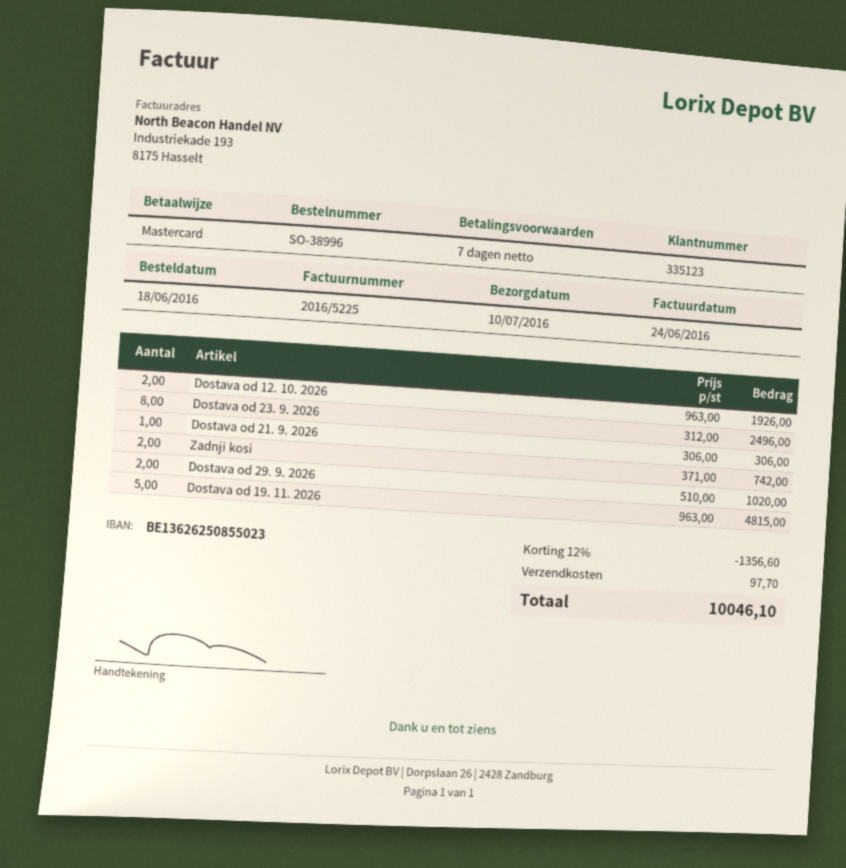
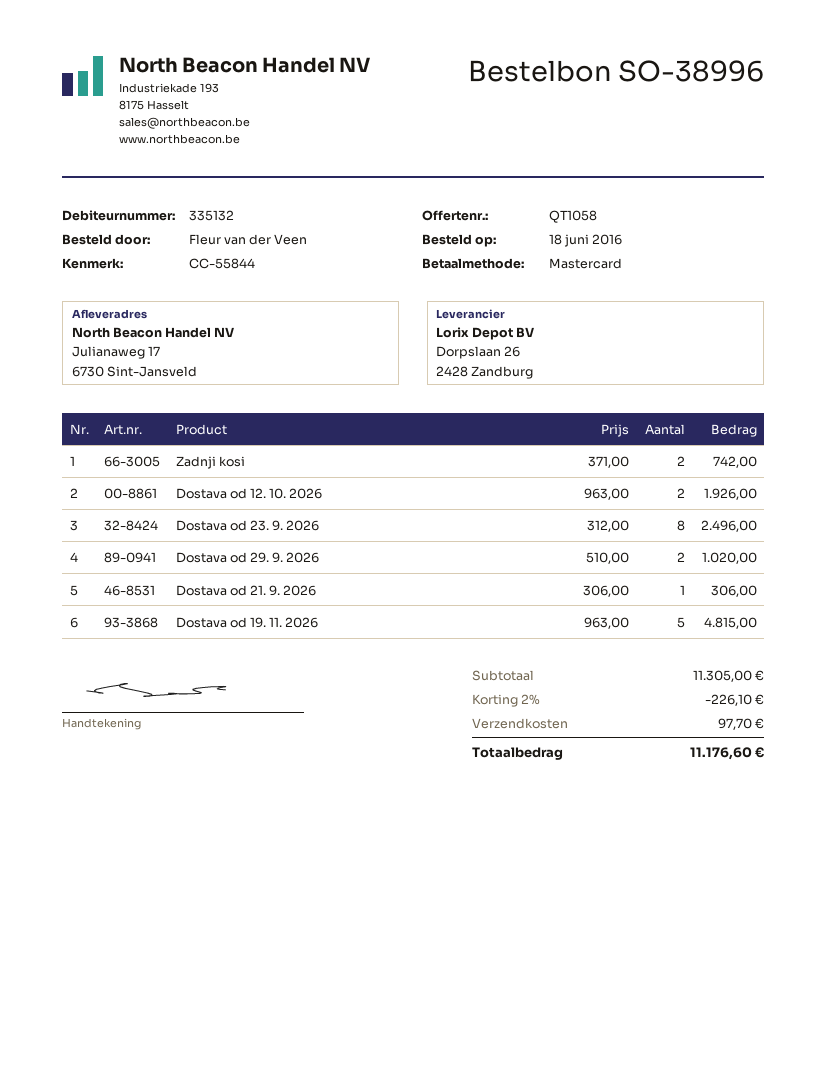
customer number: 335123 -> 335132
discount: 12% = 1356.60 -> 2% = 226.10
total: 10046.10 -> 11176.60

